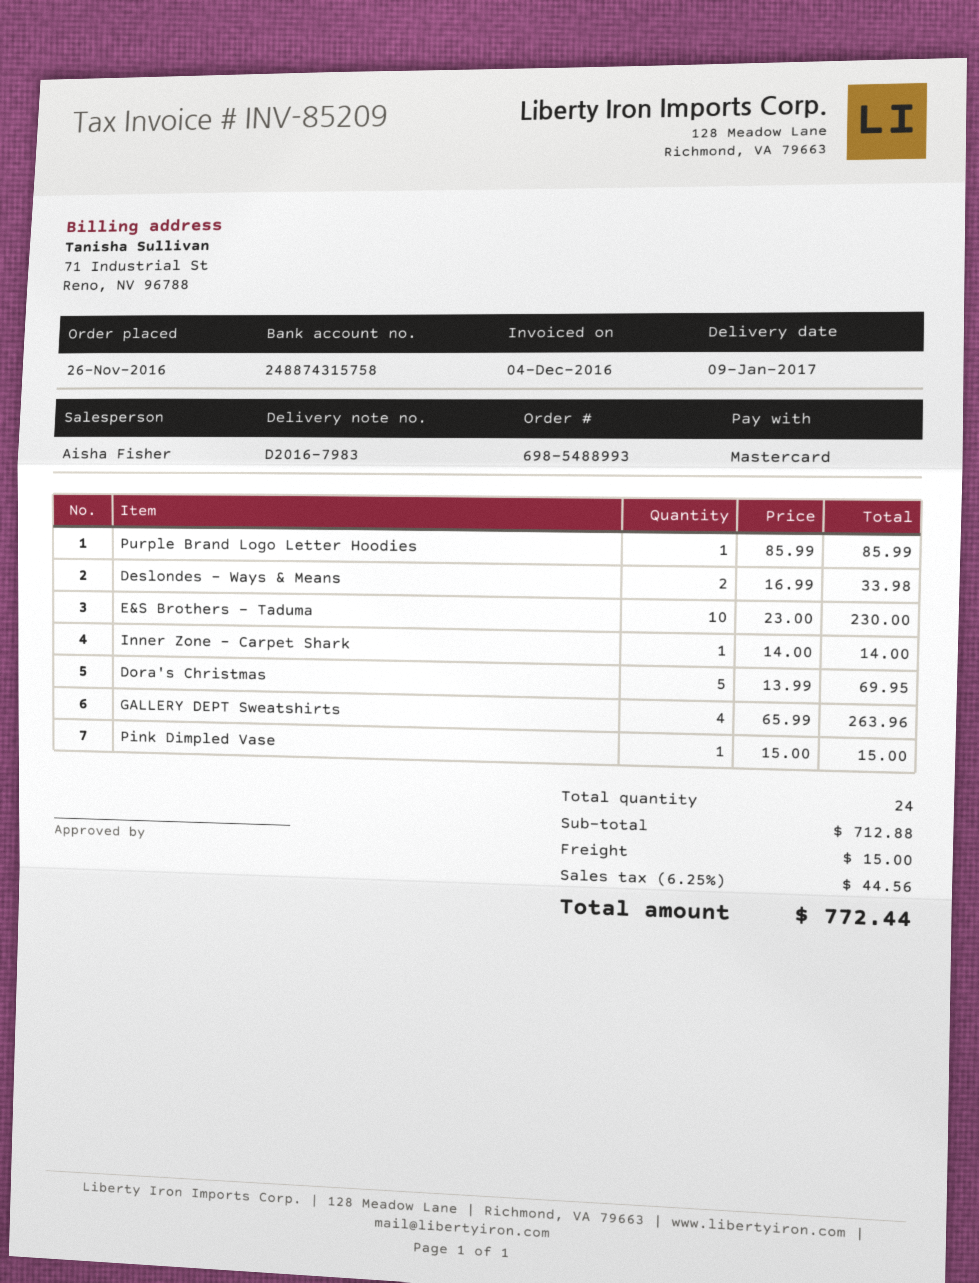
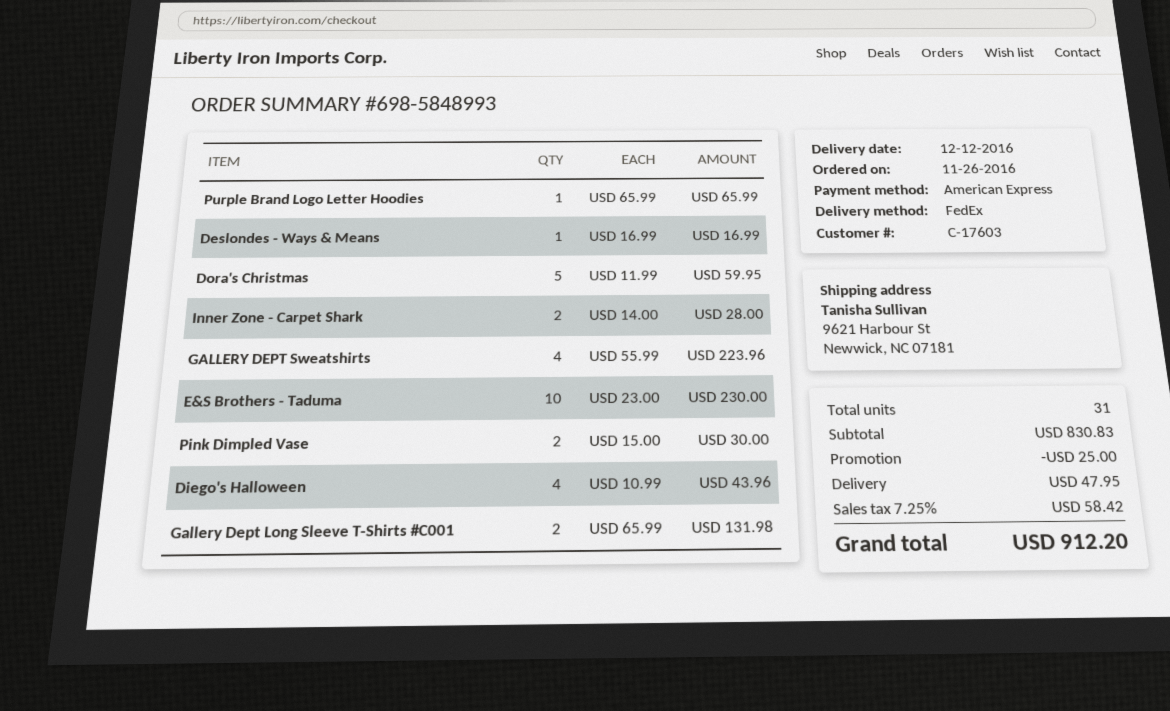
order number: 698-5488993 -> 698-5848993
delivery date: 2017-01-09 -> 2016-12-12
payment method: Mastercard -> American Express
Purple Brand Logo Letter Hoodies: 1 x 85.99 = 85.99 -> 1 x 65.99 = 65.99
Deslondes - Ways & Means: 2 x 16.99 = 33.98 -> 1 x 16.99 = 16.99
Inner Zone - Carpet Shark: 1 x 14.00 = 14.00 -> 2 x 14.00 = 28.00
Dora's Christmas: 5 x 13.99 = 69.95 -> 5 x 11.99 = 59.95
GALLERY DEPT Sweatshirts: 4 x 65.99 = 263.96 -> 4 x 55.99 = 223.96
Pink Dimpled Vase: 1 x 15.00 = 15.00 -> 2 x 15.00 = 30.00
Diego's Halloween: none -> 4 x 10.99 = 43.96
Gallery Dept Long Sleeve T-Shirts #C001: none -> 2 x 65.99 = 131.98
total quantity: 24 -> 31
subtotal: 712.88 -> 830.83
discount: none -> 25.00
shipping: 15.00 -> 47.95
tax: 6.25% = 44.56 -> 7.25% = 58.42
total: 772.44 -> 912.20

